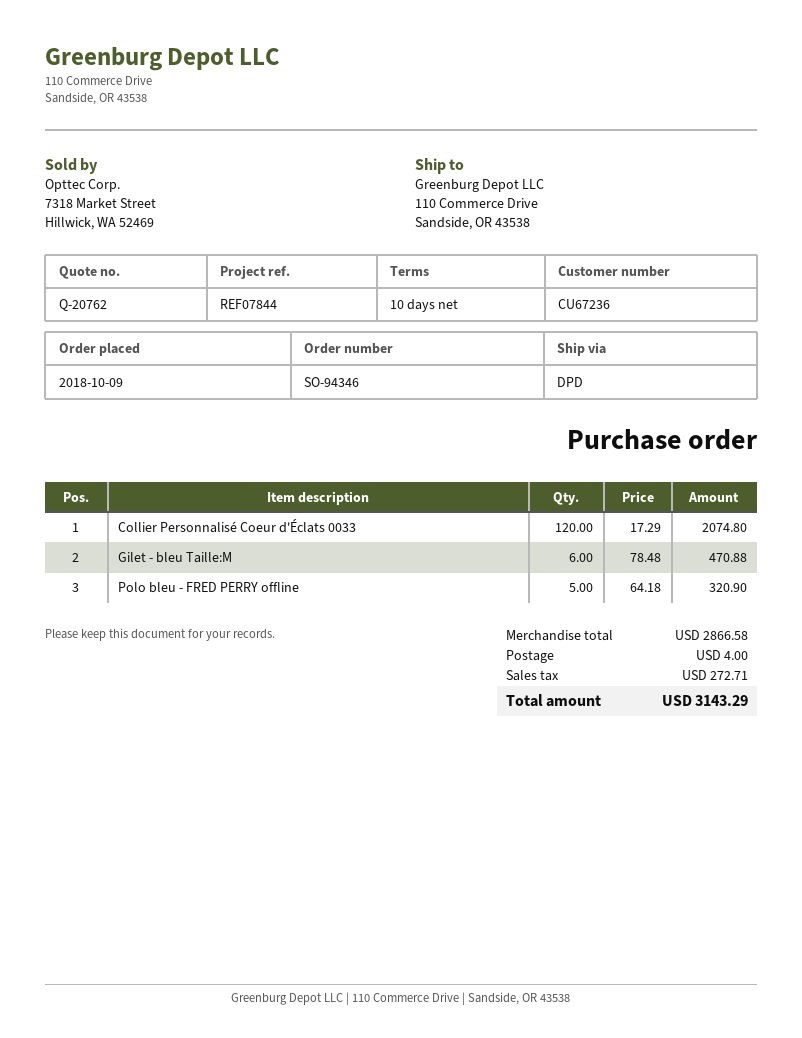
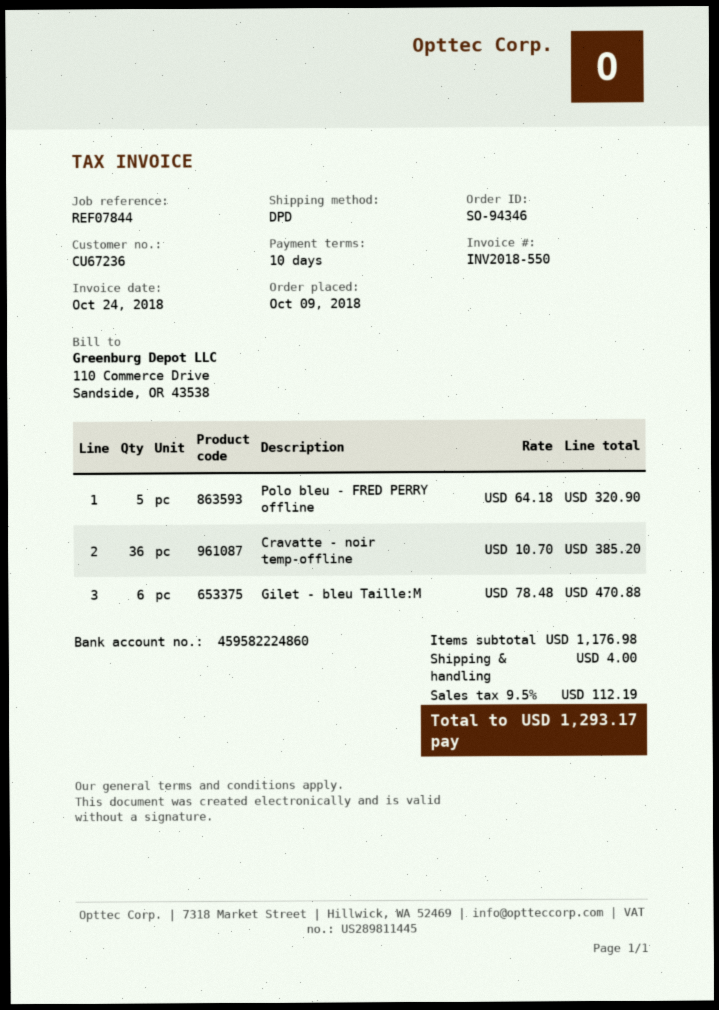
Collier Personnalisé Coeur d'Éclats 0033: 120 x 17.29 = 2074.80 -> none
Cravatte - noir temp-offline: none -> 36 x 10.70 = 385.20
subtotal: 2866.58 -> 1176.98
tax: 272.71 -> 112.19
total: 3143.29 -> 1293.17

